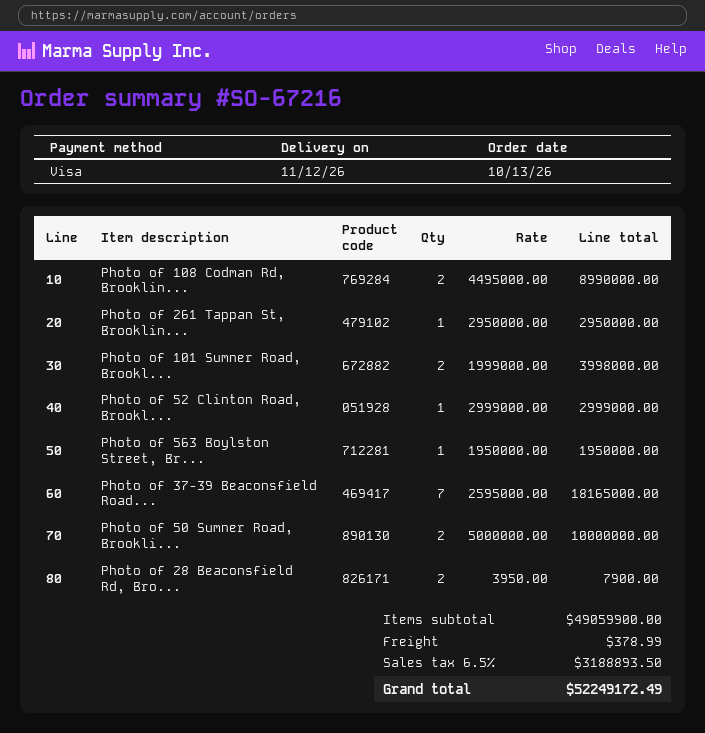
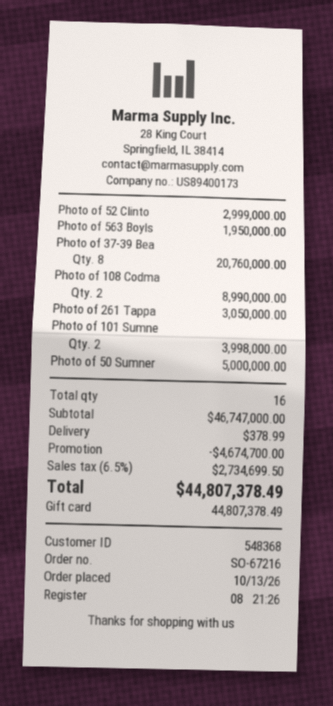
payment method: Visa -> gift card
Photo of 261 Tappan St, Brooklin...: 1 for 2950000.00 -> 1 for 3050000.00
Photo of 37-39 Beaconsfield Road...: 7 for 18165000.00 -> 8 for 20760000.00
Photo of 50 Sumner Road, Brookli...: 2 for 10000000.00 -> 1 for 5000000.00
Photo of 28 Beaconsfield Rd, Bro...: 2 for 7900.00 -> none
subtotal: 49059900.00 -> 46747000.00
discount: none -> 4674700.00
tax: 6.5% = 3188893.50 -> 6.5% = 2734699.50
total: 52249172.49 -> 44807378.49

